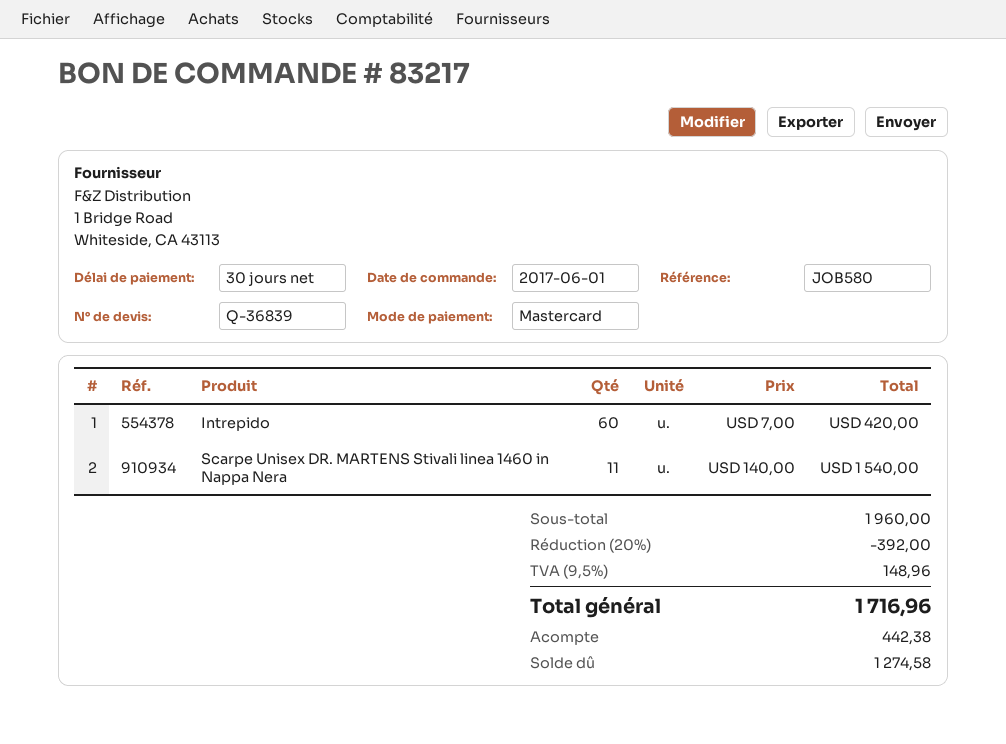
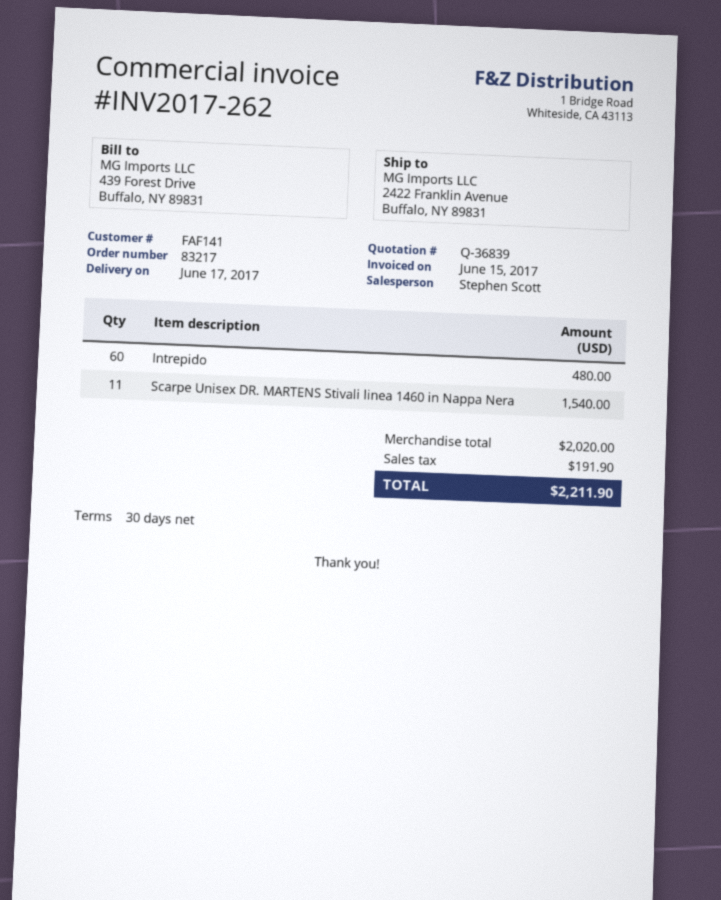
Intrepido: 60 for 420.00 -> 60 for 480.00
subtotal: 1960.00 -> 2020.00
discount: 20% = 392.00 -> none
tax: 148.96 -> 191.90
total: 1716.96 -> 2211.90

